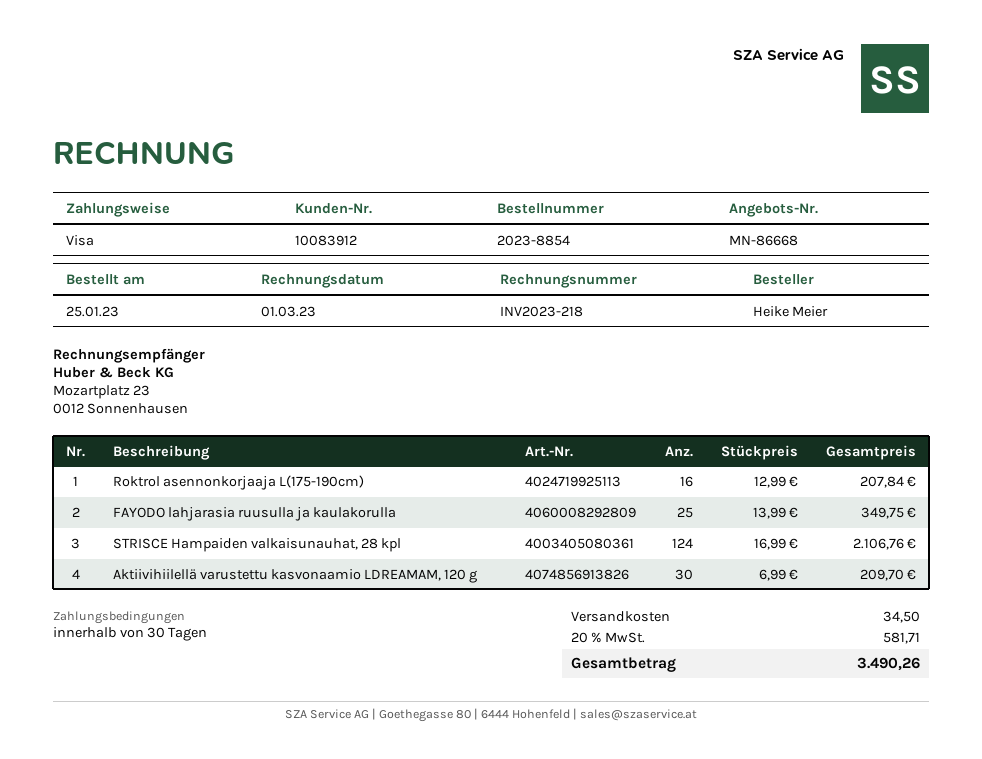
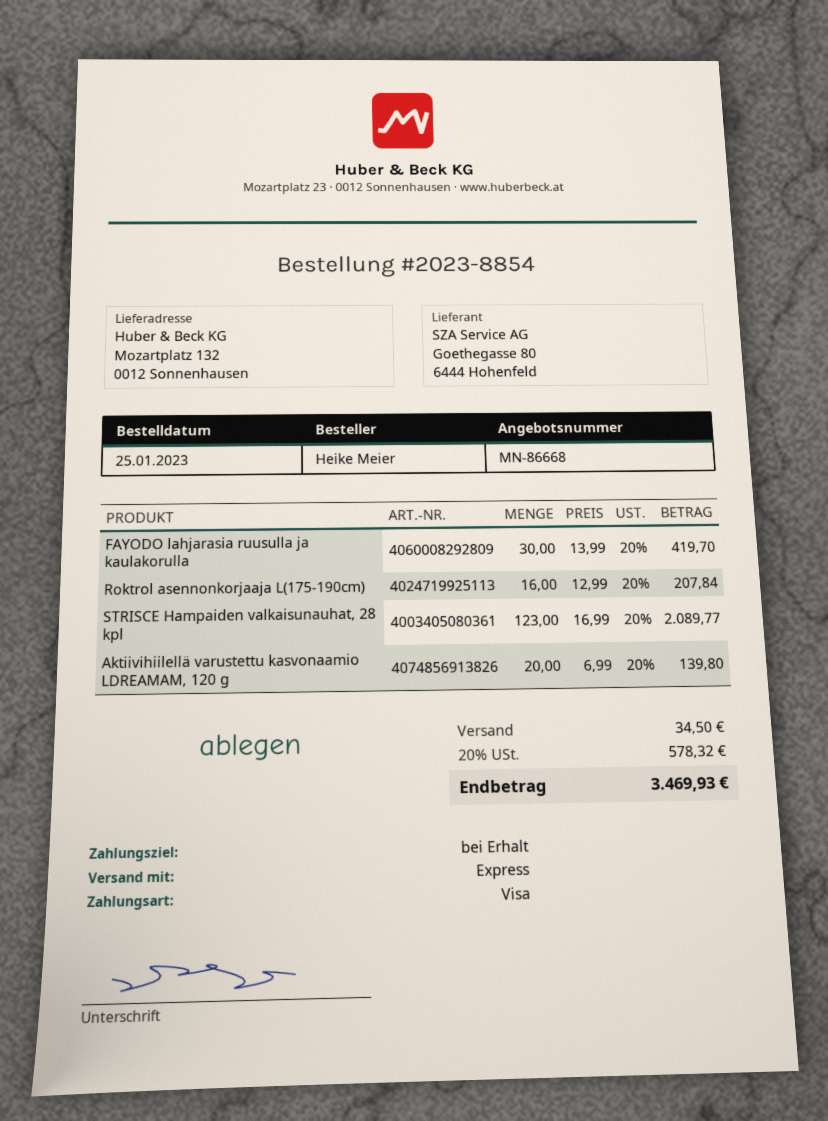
payment terms: 30 days -> on receipt
FAYODO lahjarasia ruusulla ja kaulakorulla: 25 x 13.99 = 349.75 -> 30 x 13.99 = 419.70
STRISCE Hampaiden valkaisunauhat, 28 kpl: 124 x 16.99 = 2106.76 -> 123 x 16.99 = 2089.77
Aktiivihiilellä varustettu kasvonaamio LDREAMAM, 120 g: 30 x 6.99 = 209.70 -> 20 x 6.99 = 139.80
tax: 20% = 581.71 -> 20% = 578.32
total: 3490.26 -> 3469.93

